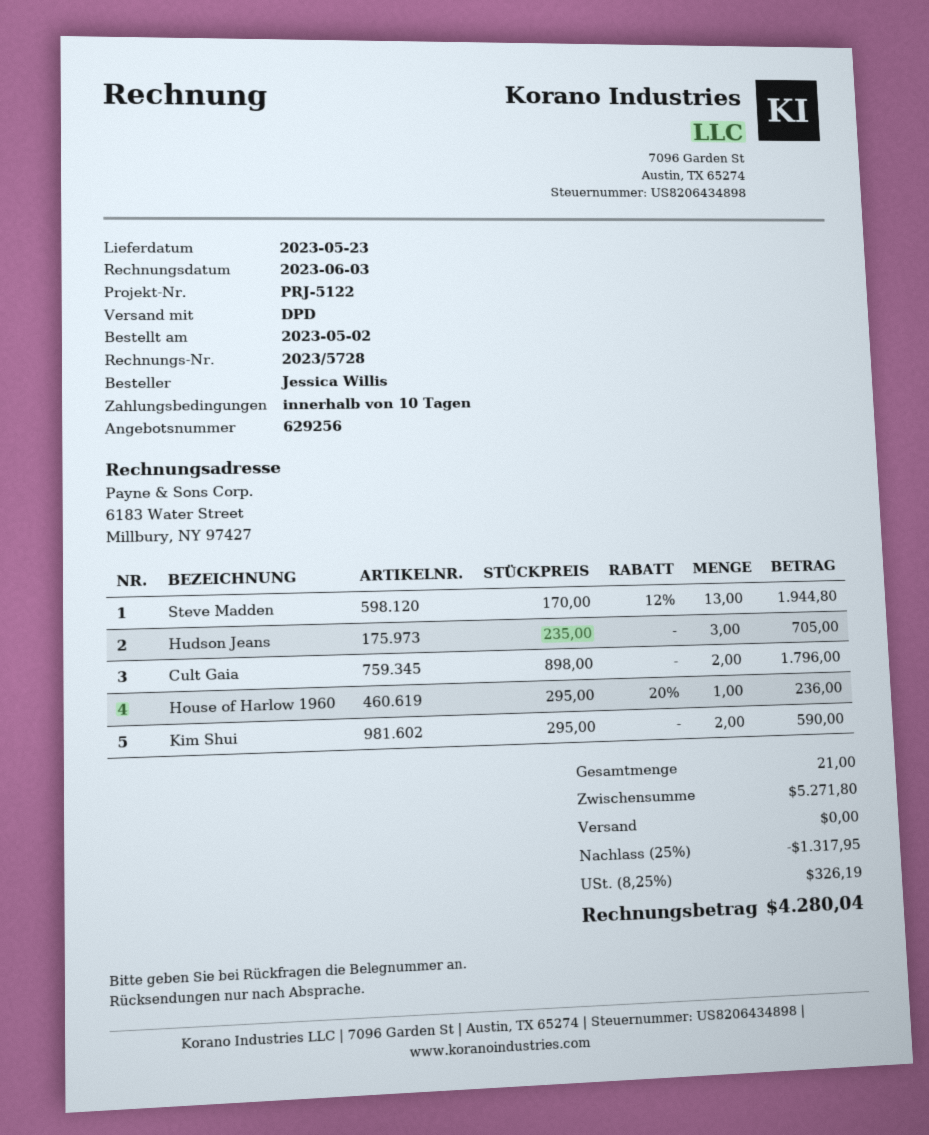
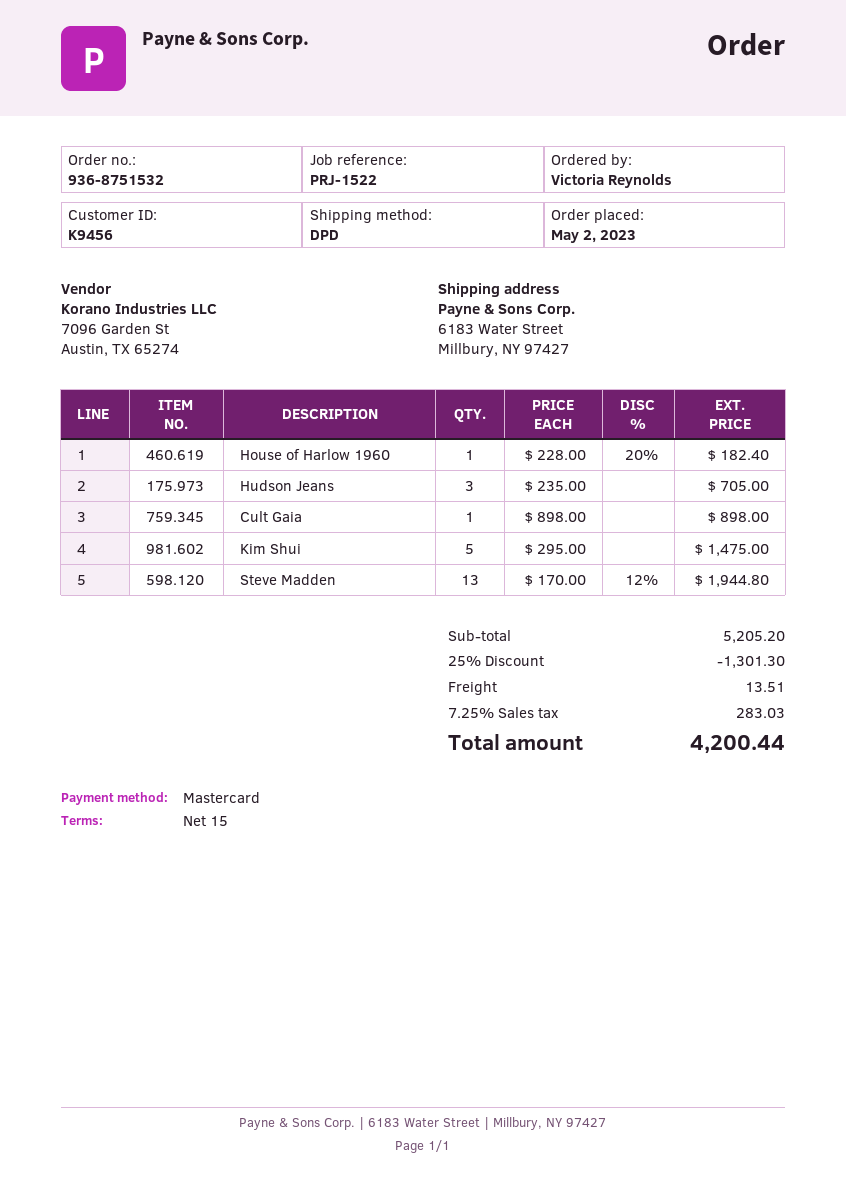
payment terms: 10 days -> 15 days
reference: PRJ-5122 -> PRJ-1522
ordered by: Jessica Willis -> Victoria Reynolds
Cult Gaia: 2 x 898.00 = 1796.00 -> 1 x 898.00 = 898.00
House of Harlow 1960: 1 x 295.00 - 20% = 236.00 -> 1 x 228.00 - 20% = 182.40
Kim Shui: 2 x 295.00 = 590.00 -> 5 x 295.00 = 1475.00
subtotal: 5271.80 -> 5205.20
discount: 25% = 1317.95 -> 25% = 1301.30
shipping: 0.00 -> 13.51
tax: 8.25% = 326.19 -> 7.25% = 283.03
total: 4280.04 -> 4200.44

